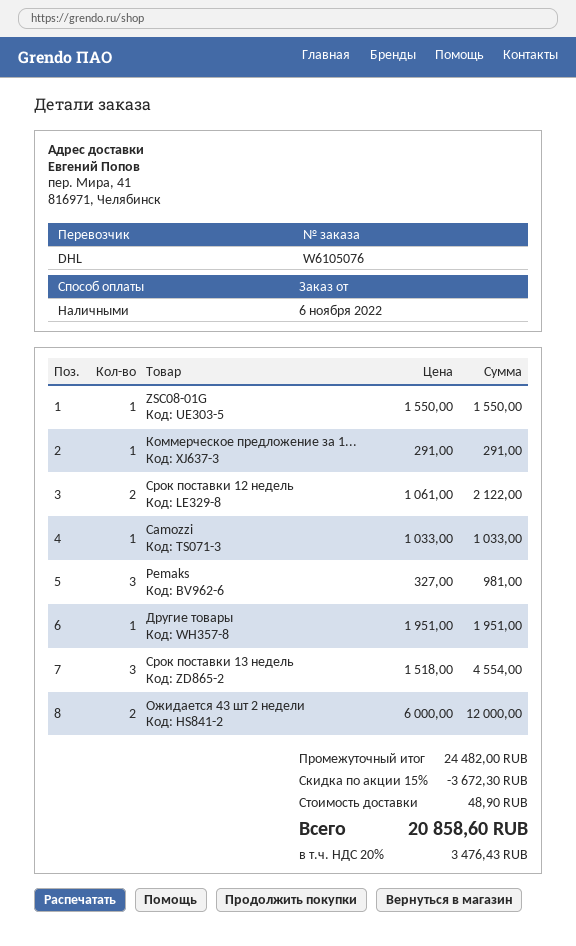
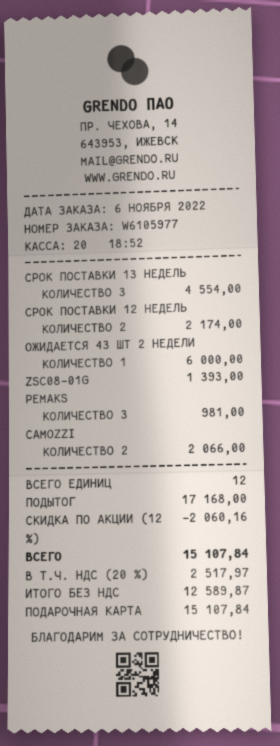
order number: W6105076 -> W6105977
payment method: cash -> gift card
ZSC08-01G: 1 for 1550.00 -> 1 for 1393.00
Коммерческое предложение за 1...: 1 for 291.00 -> none
Срок поставки 12 недель: 2 for 2122.00 -> 2 for 2174.00
Camozzi: 1 for 1033.00 -> 2 for 2066.00
Другие товары: 1 for 1951.00 -> none
Ожидается 43 шт 2 недели: 2 for 12000.00 -> 1 for 6000.00
subtotal: 24482.00 -> 17168.00
discount: 15% = 3672.30 -> 12% = 2060.16
shipping: 48.90 -> none
tax: 20% = 3476.43 -> 20% = 2517.97
total: 20858.60 -> 15107.84

